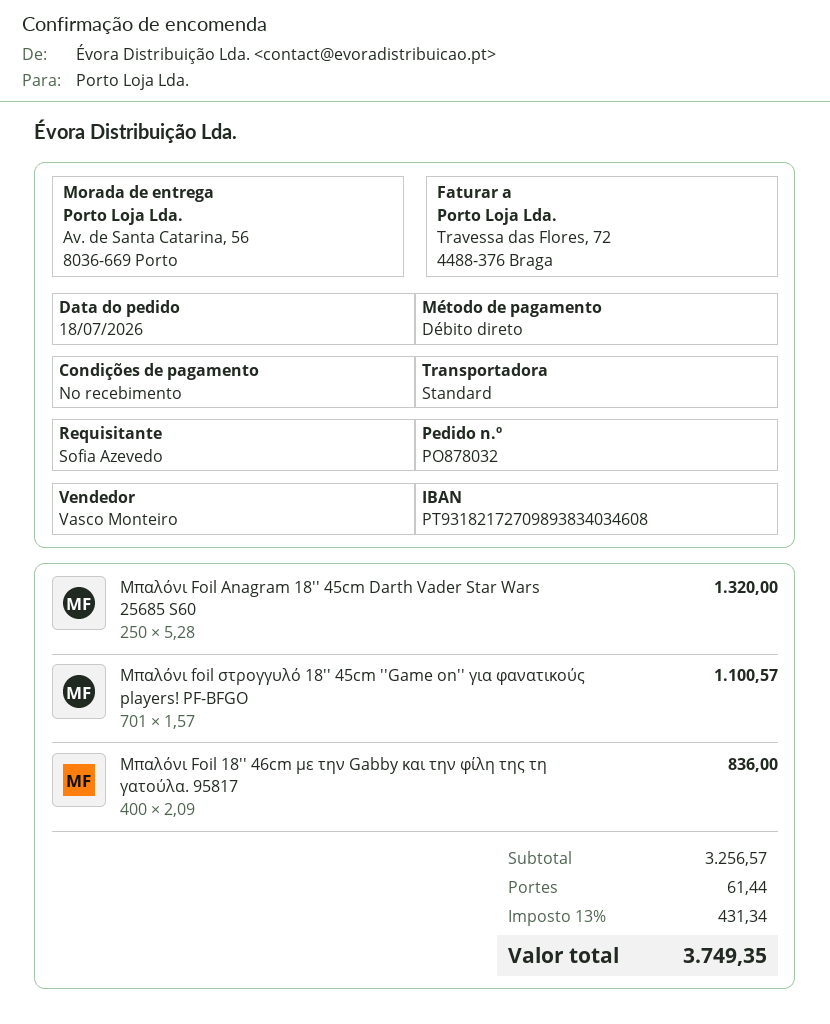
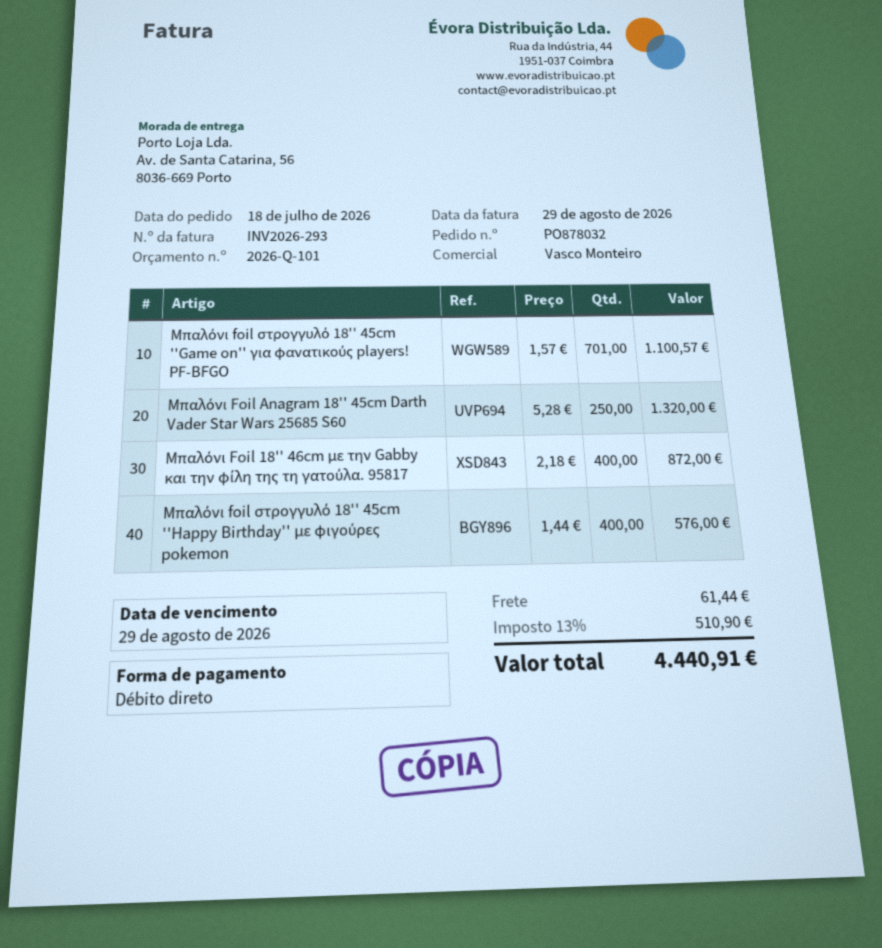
Μπαλόνι Foil 18'' 46cm με την Gabby και την φίλη της τη γατούλα. 95817: 400 x 2.09 = 836.00 -> 400 x 2.18 = 872.00
Μπαλόνι foil στρογγυλό 18'' 45cm ''Happy Birthday'' με φιγούρες pokemon: none -> 400 x 1.44 = 576.00
tax: 13% = 431.34 -> 13% = 510.90
total: 3749.35 -> 4440.91

